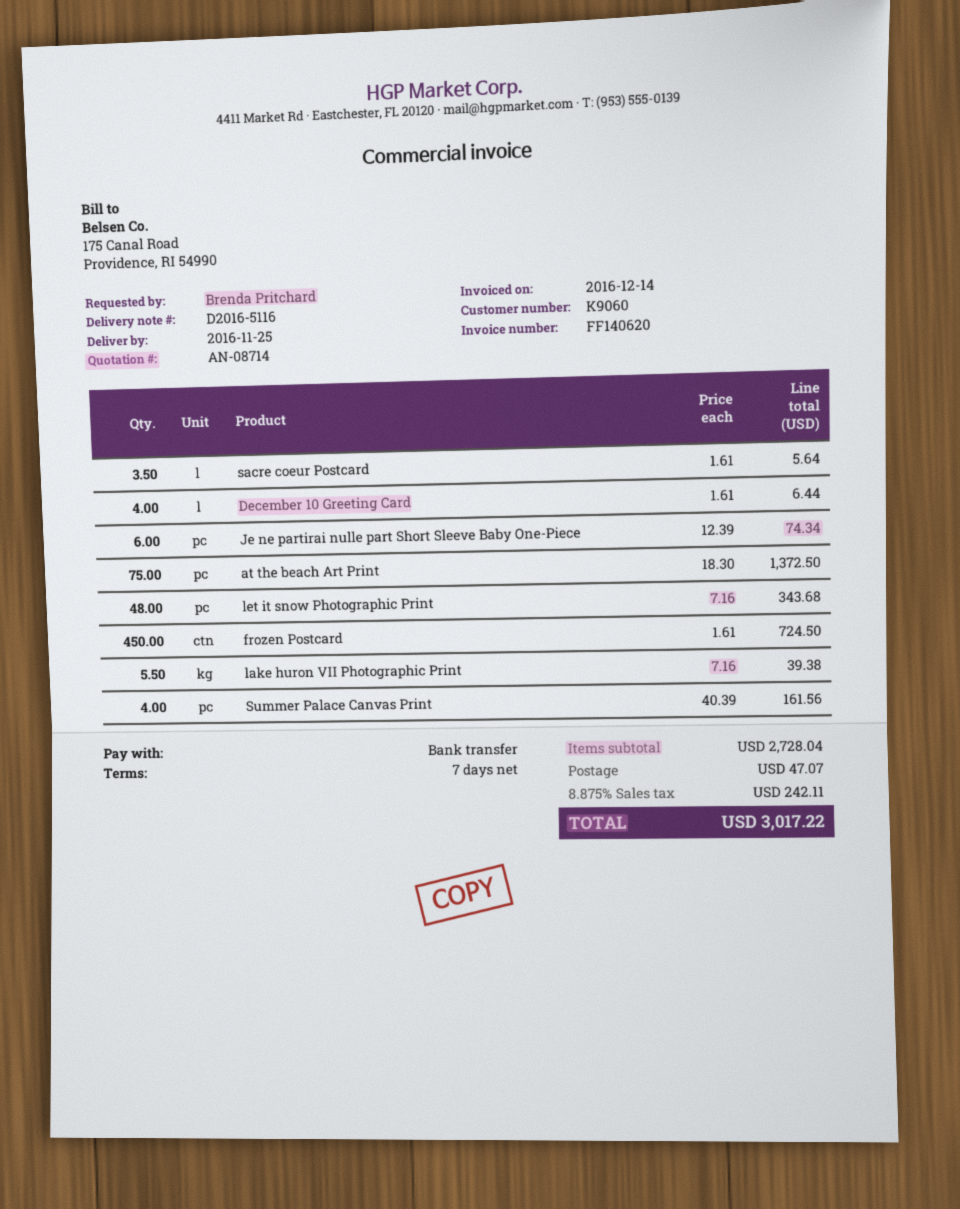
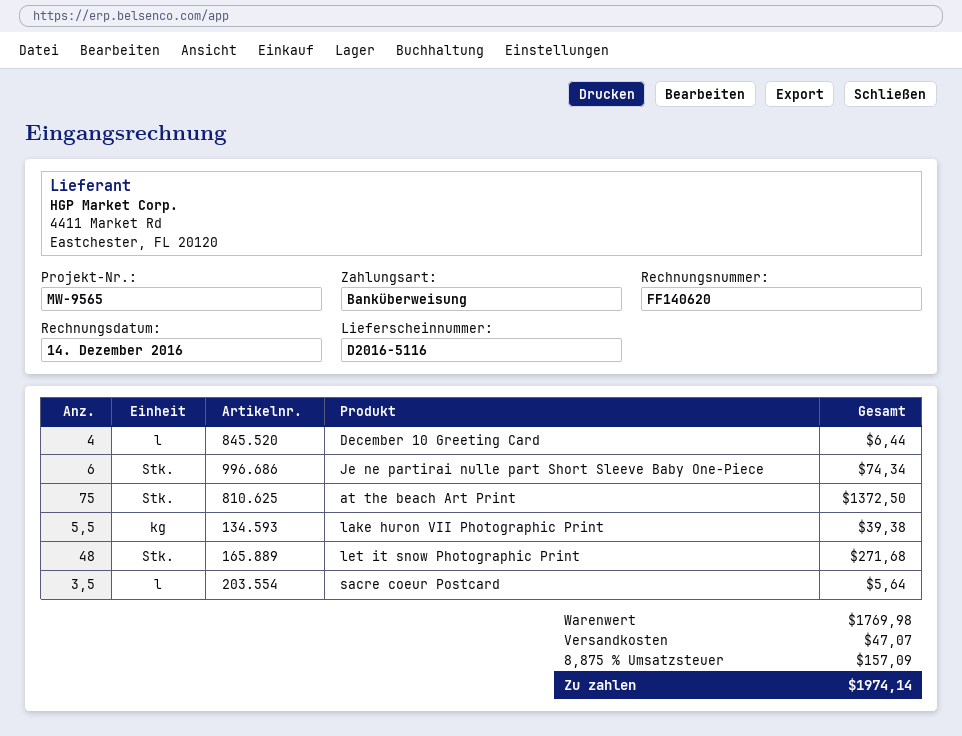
let it snow Photographic Print: 48 for 343.68 -> 48 for 271.68
frozen Postcard: 450 for 724.50 -> none
Summer Palace Canvas Print: 4 for 161.56 -> none
subtotal: 2728.04 -> 1769.98
tax: 8.875% = 242.11 -> 8.875% = 157.09
total: 3017.22 -> 1974.14

